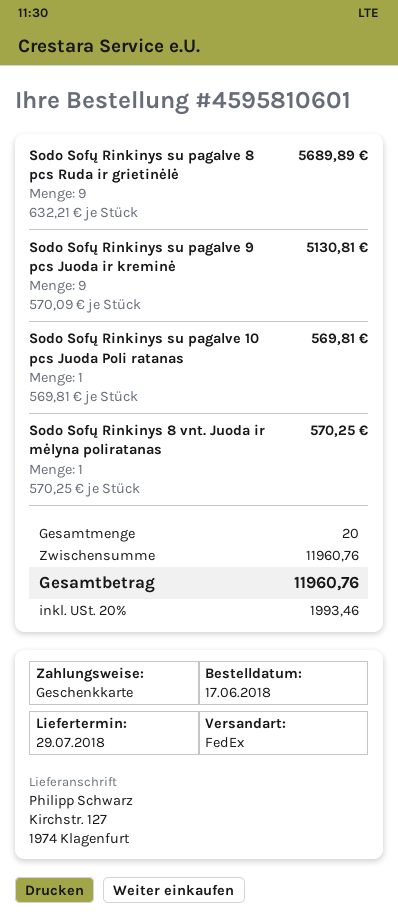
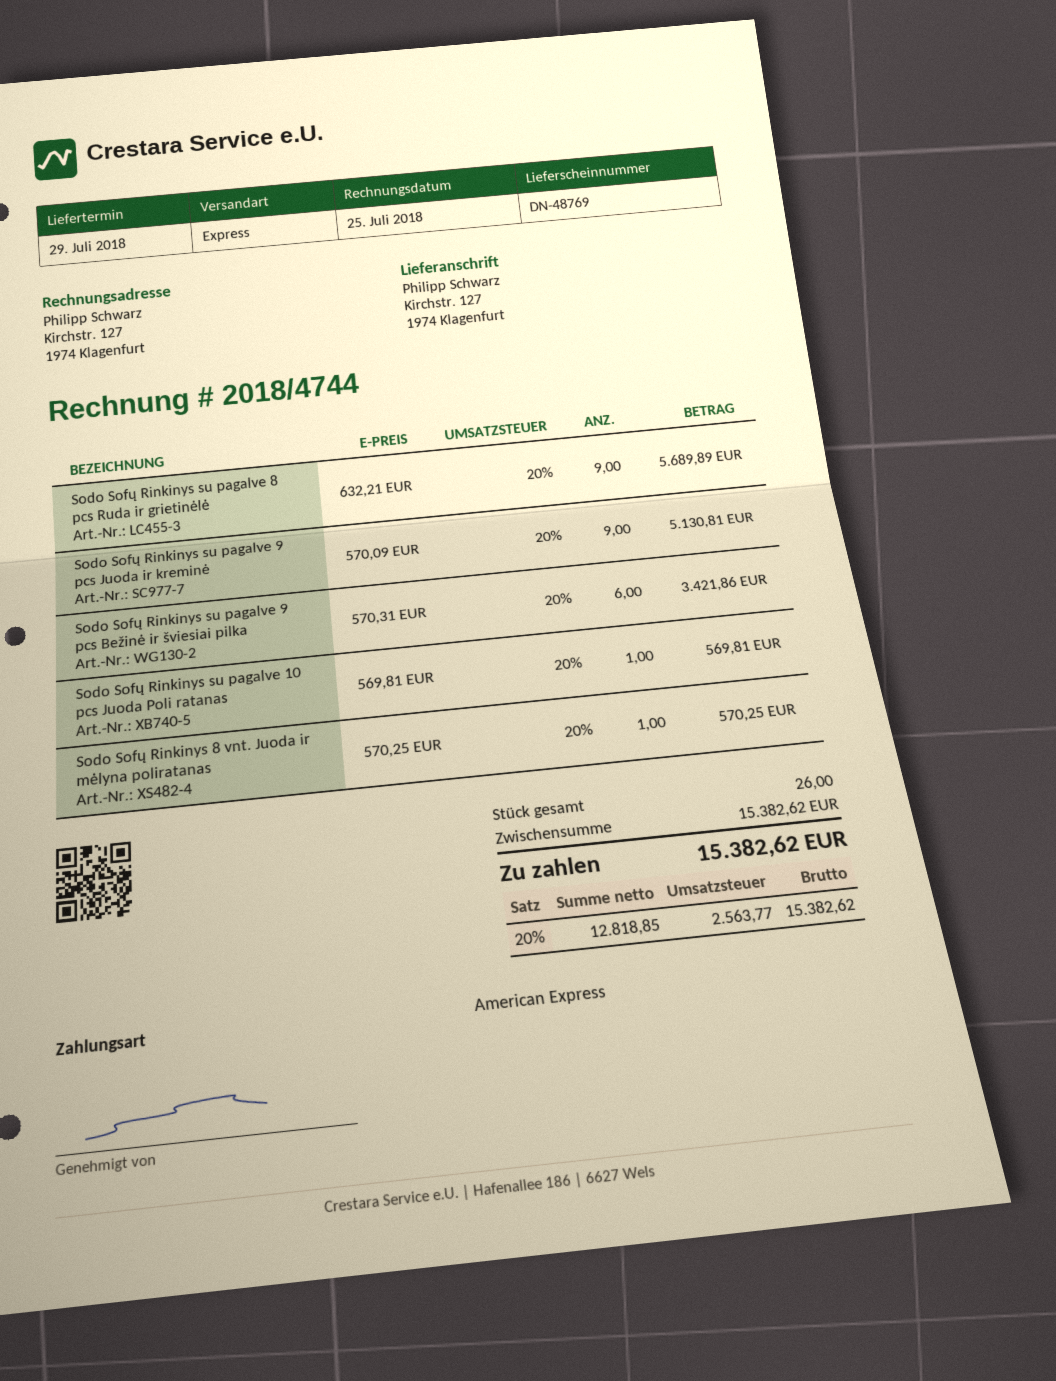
payment method: gift card -> American Express
shipping method: FedEx -> express
Sodo Sofų Rinkinys su pagalve 9 pcs Bežinė ir šviesiai pilka: none -> 6 x 570.31 = 3421.86
total quantity: 20 -> 26
subtotal: 11960.76 -> 15382.62
tax: 20% = 1993.46 -> 20% = 2563.77
total: 11960.76 -> 15382.62

